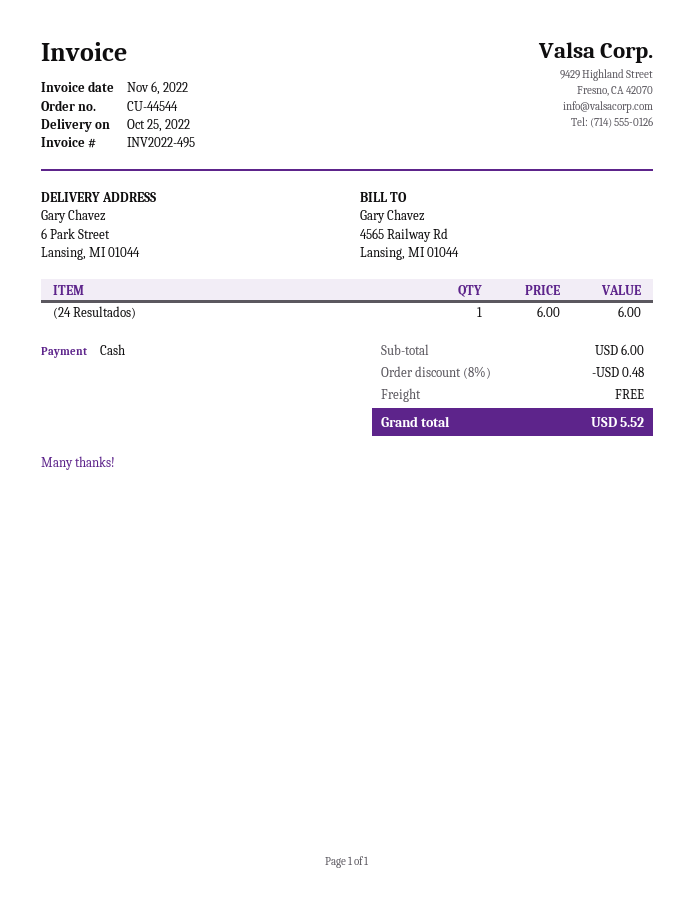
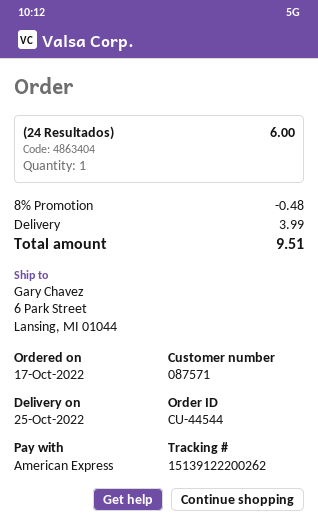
payment method: cash -> American Express
shipping: 0.00 -> 3.99
total: 5.52 -> 9.51

